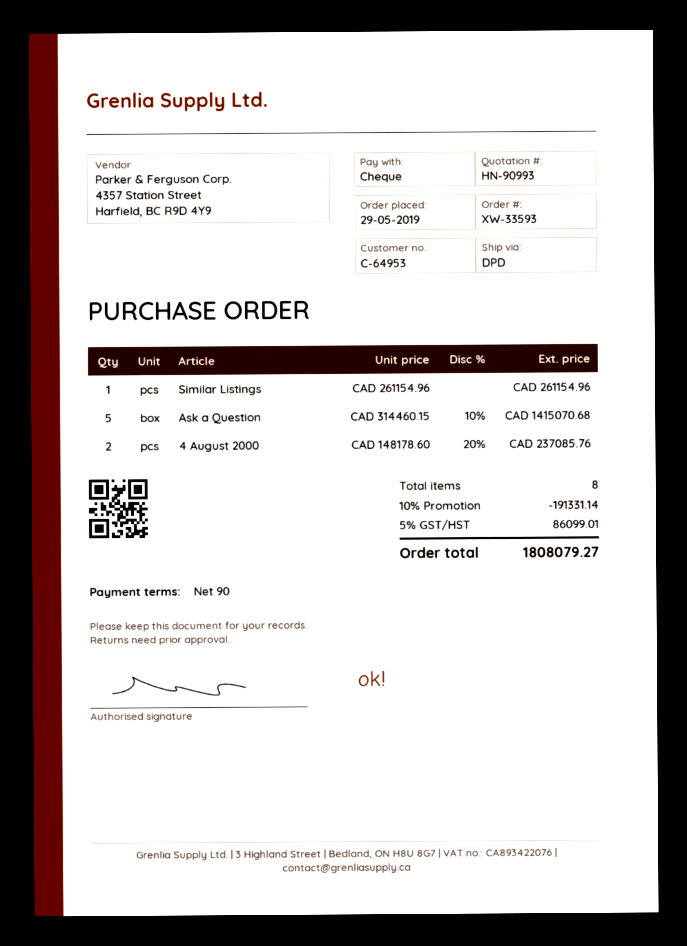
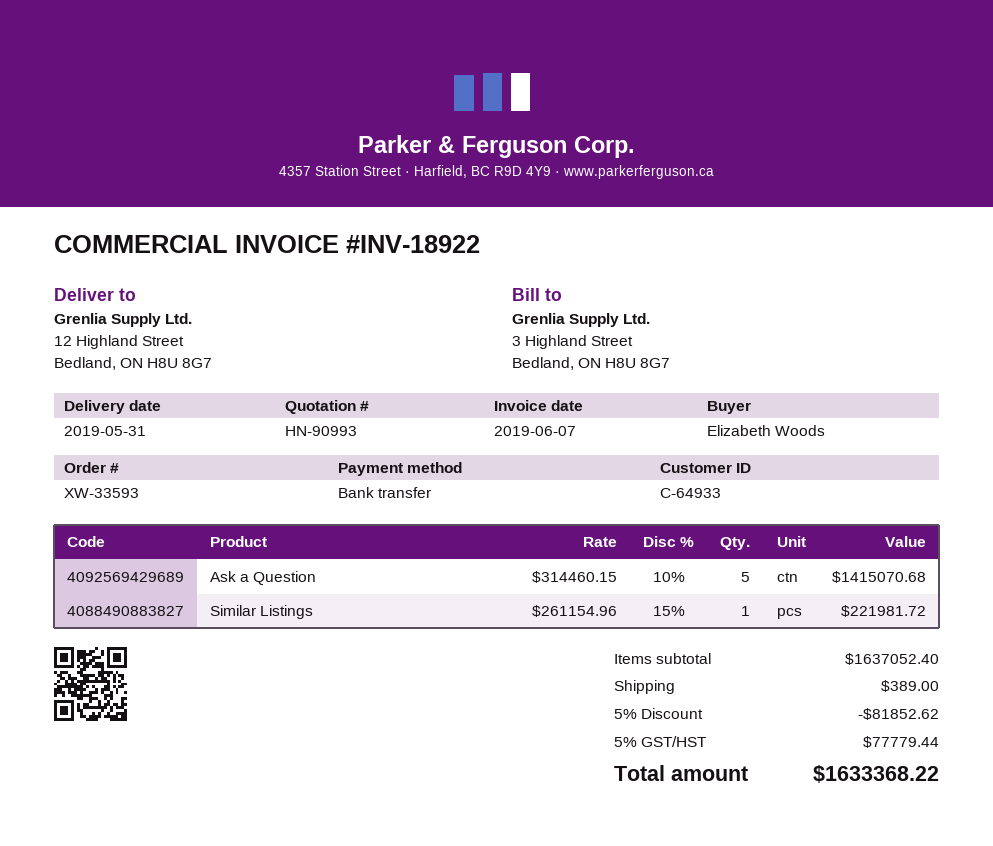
customer number: C-64953 -> C-64933
payment method: cheque -> bank transfer
Similar Listings: 1 x 261154.96 = 261154.96 -> 1 x 261154.96 - 15% = 221981.72
4 August 2000: 2 x 148178.60 - 20% = 237085.76 -> none
discount: 10% = 191331.14 -> 5% = 81852.62
shipping: none -> 389.00
tax: 5% = 86099.01 -> 5% = 77779.44
total: 1808079.27 -> 1633368.22

